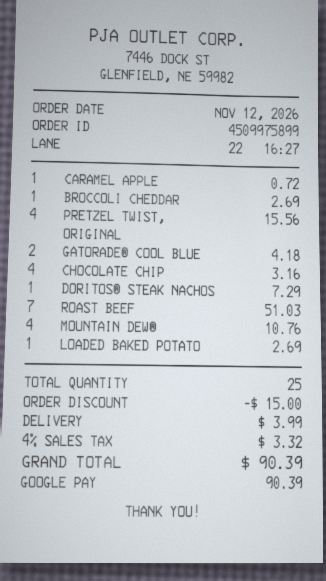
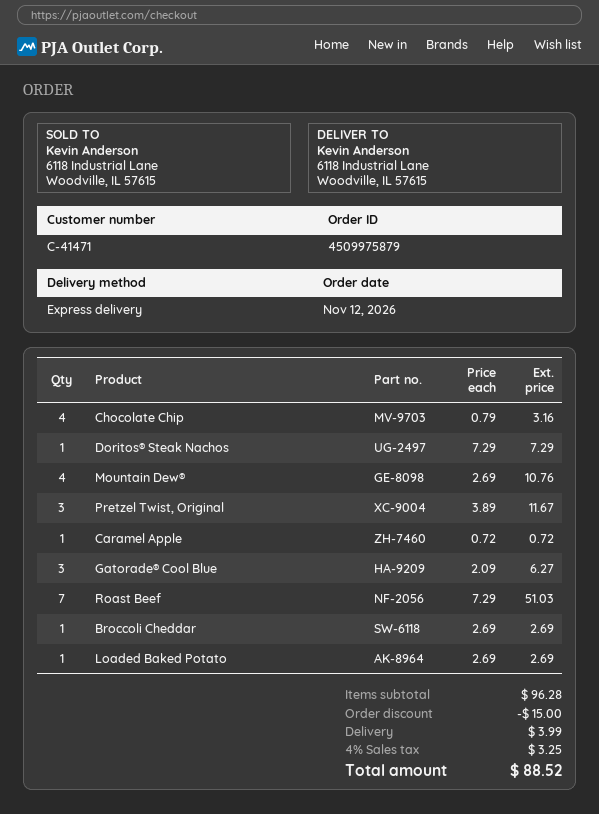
order number: 4509975899 -> 4509975879
PRETZEL TWIST, ORIGINAL: 4 for 15.56 -> 3 for 11.67
GATORADE® COOL BLUE: 2 for 4.18 -> 3 for 6.27
tax: 4% = 3.32 -> 4% = 3.25
total: 90.39 -> 88.52

